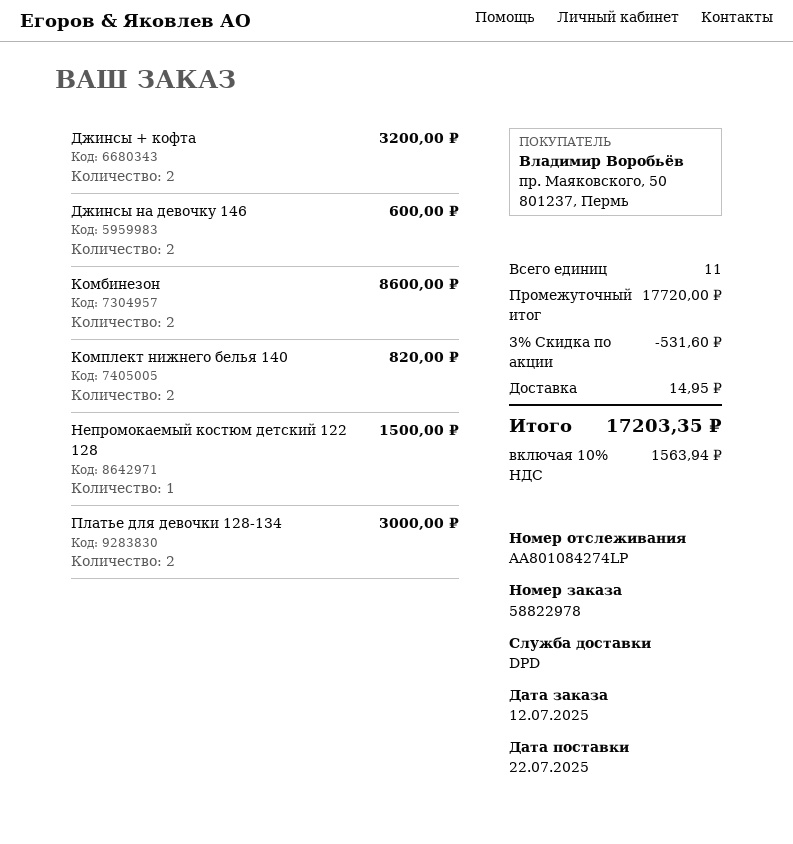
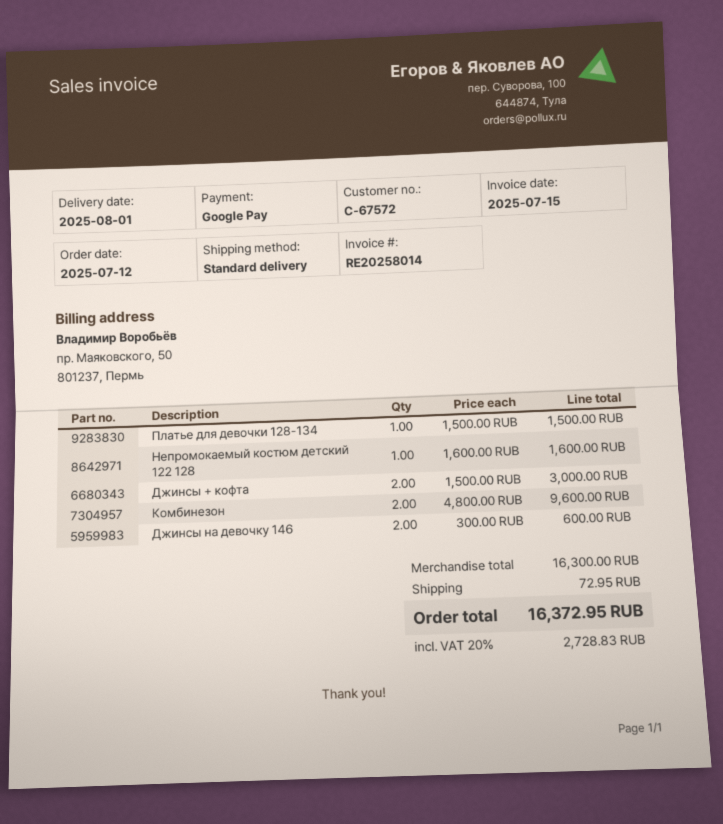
delivery date: 2025-07-22 -> 2025-08-01
shipping method: DPD -> standard
Джинсы + кофта: 2 for 3200.00 -> 2 for 3000.00
Комбинезон: 2 for 8600.00 -> 2 for 9600.00
Комплект нижнего белья 140: 2 for 820.00 -> none
Непромокаемый костюм детский 122 128: 1 for 1500.00 -> 1 for 1600.00
Платье для девочки 128-134: 2 for 3000.00 -> 1 for 1500.00
subtotal: 17720.00 -> 16300.00
discount: 3% = 531.60 -> none
shipping: 14.95 -> 72.95
tax: 10% = 1563.94 -> 20% = 2728.83
total: 17203.35 -> 16372.95

